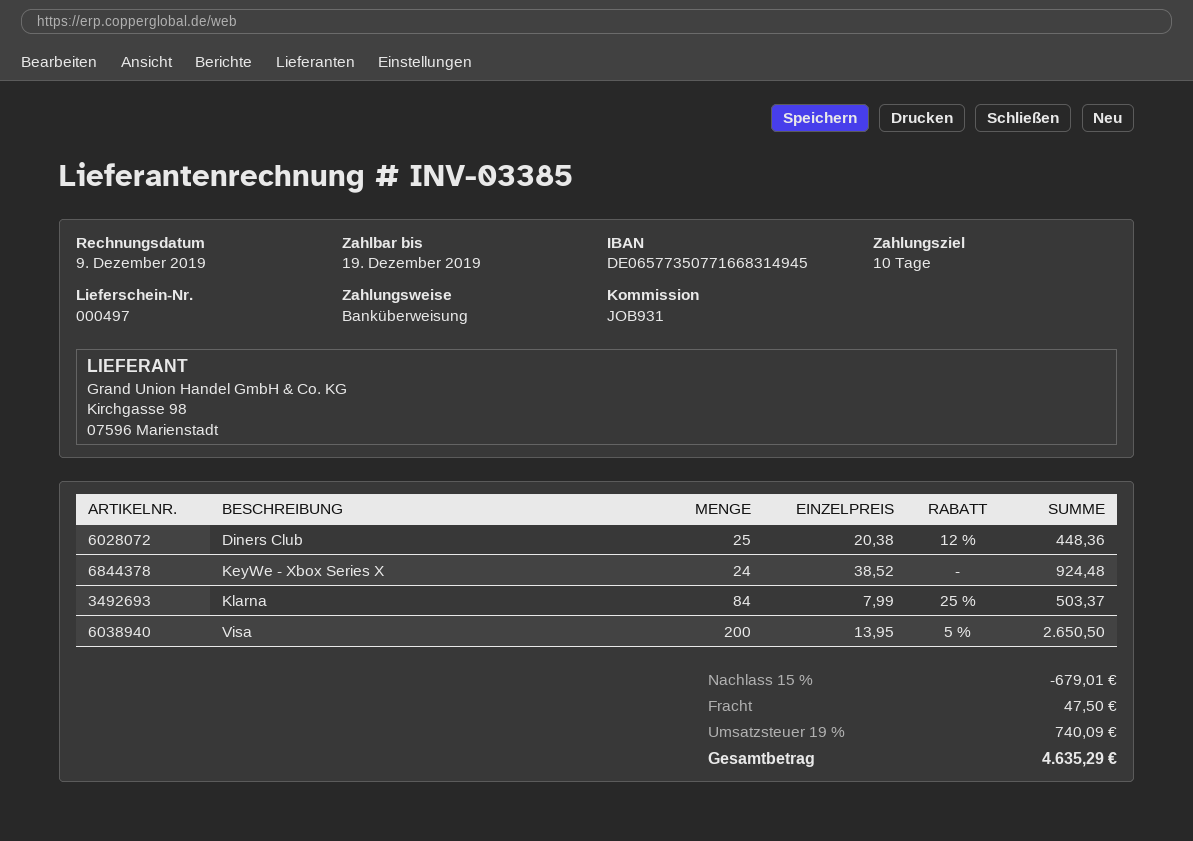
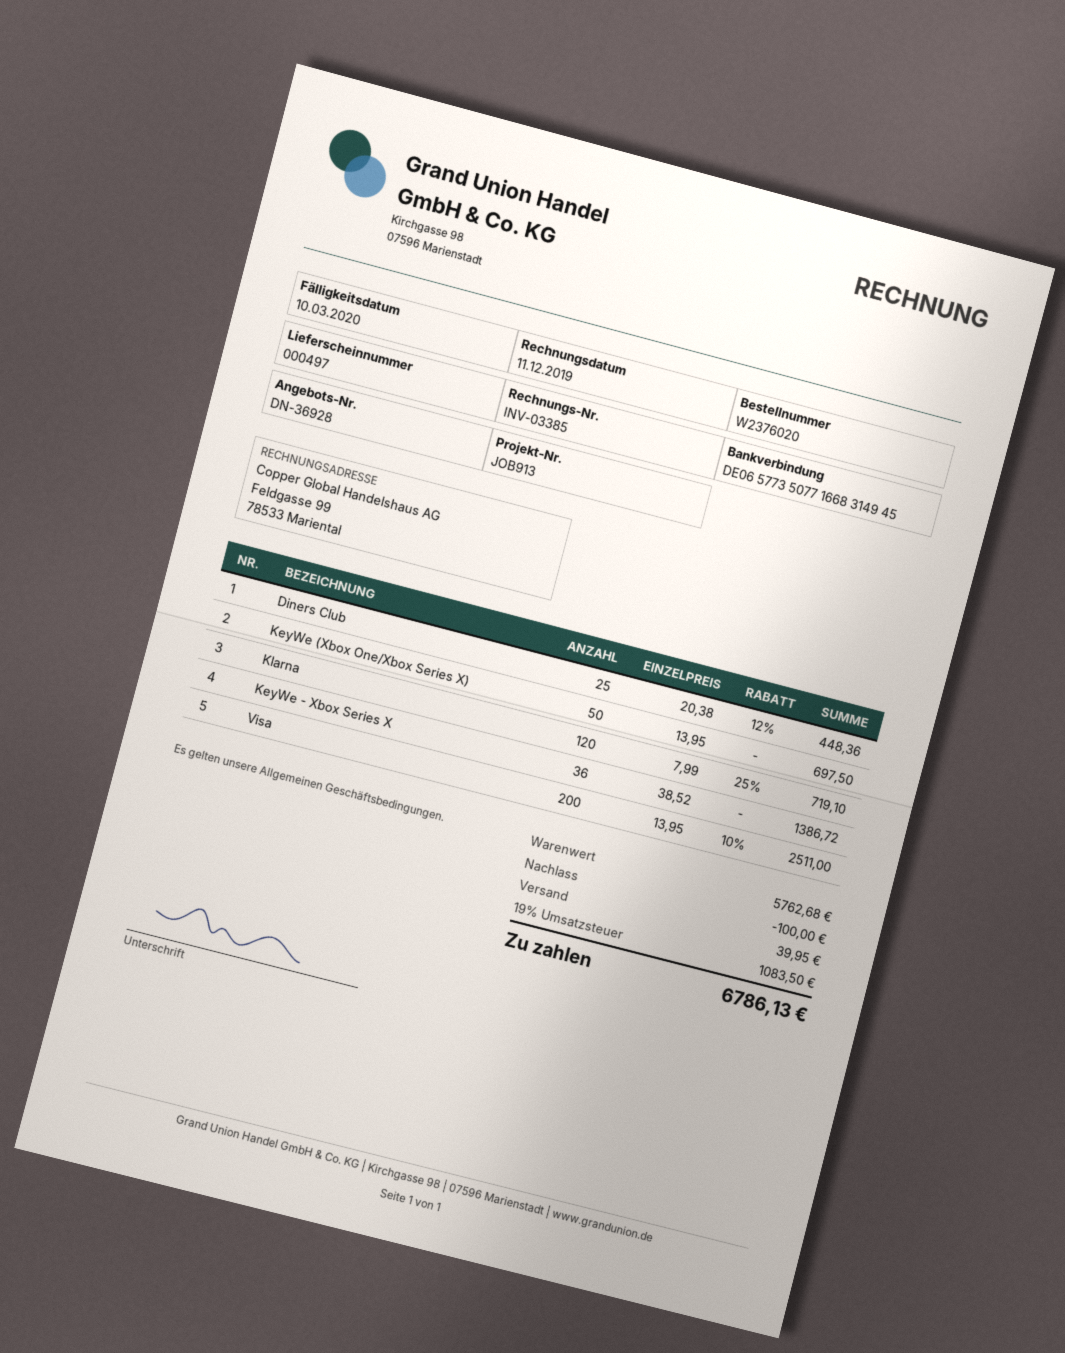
invoice date: 2019-12-09 -> 2019-12-11
due date: 2019-12-19 -> 2020-03-10
reference: JOB931 -> JOB913
KeyWe - Xbox Series X: 24 x 38.52 = 924.48 -> 36 x 38.52 = 1386.72
Klarna: 84 x 7.99 - 25% = 503.37 -> 120 x 7.99 - 25% = 719.10
Visa: 200 x 13.95 - 5% = 2650.50 -> 200 x 13.95 - 10% = 2511.00
KeyWe (Xbox One/Xbox Series X): none -> 50 x 13.95 = 697.50
discount: 679.01 -> 100.00
shipping: 47.50 -> 39.95
tax: 19% = 740.09 -> 19% = 1083.50
total: 4635.29 -> 6786.13

